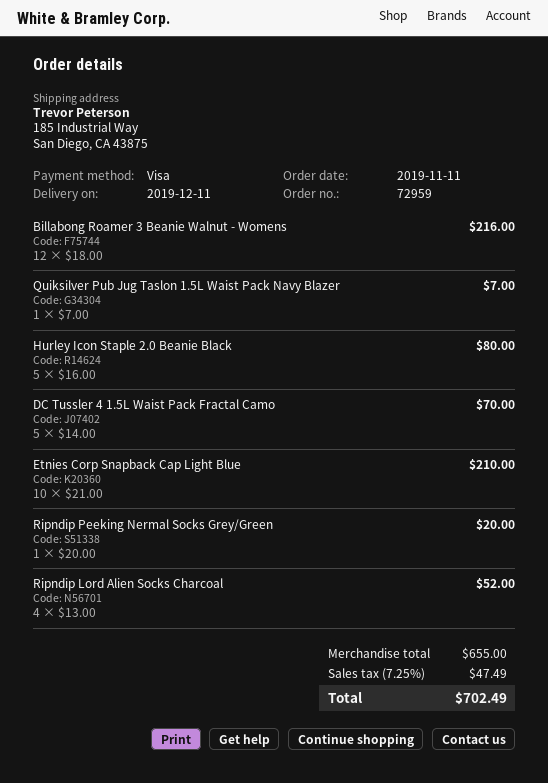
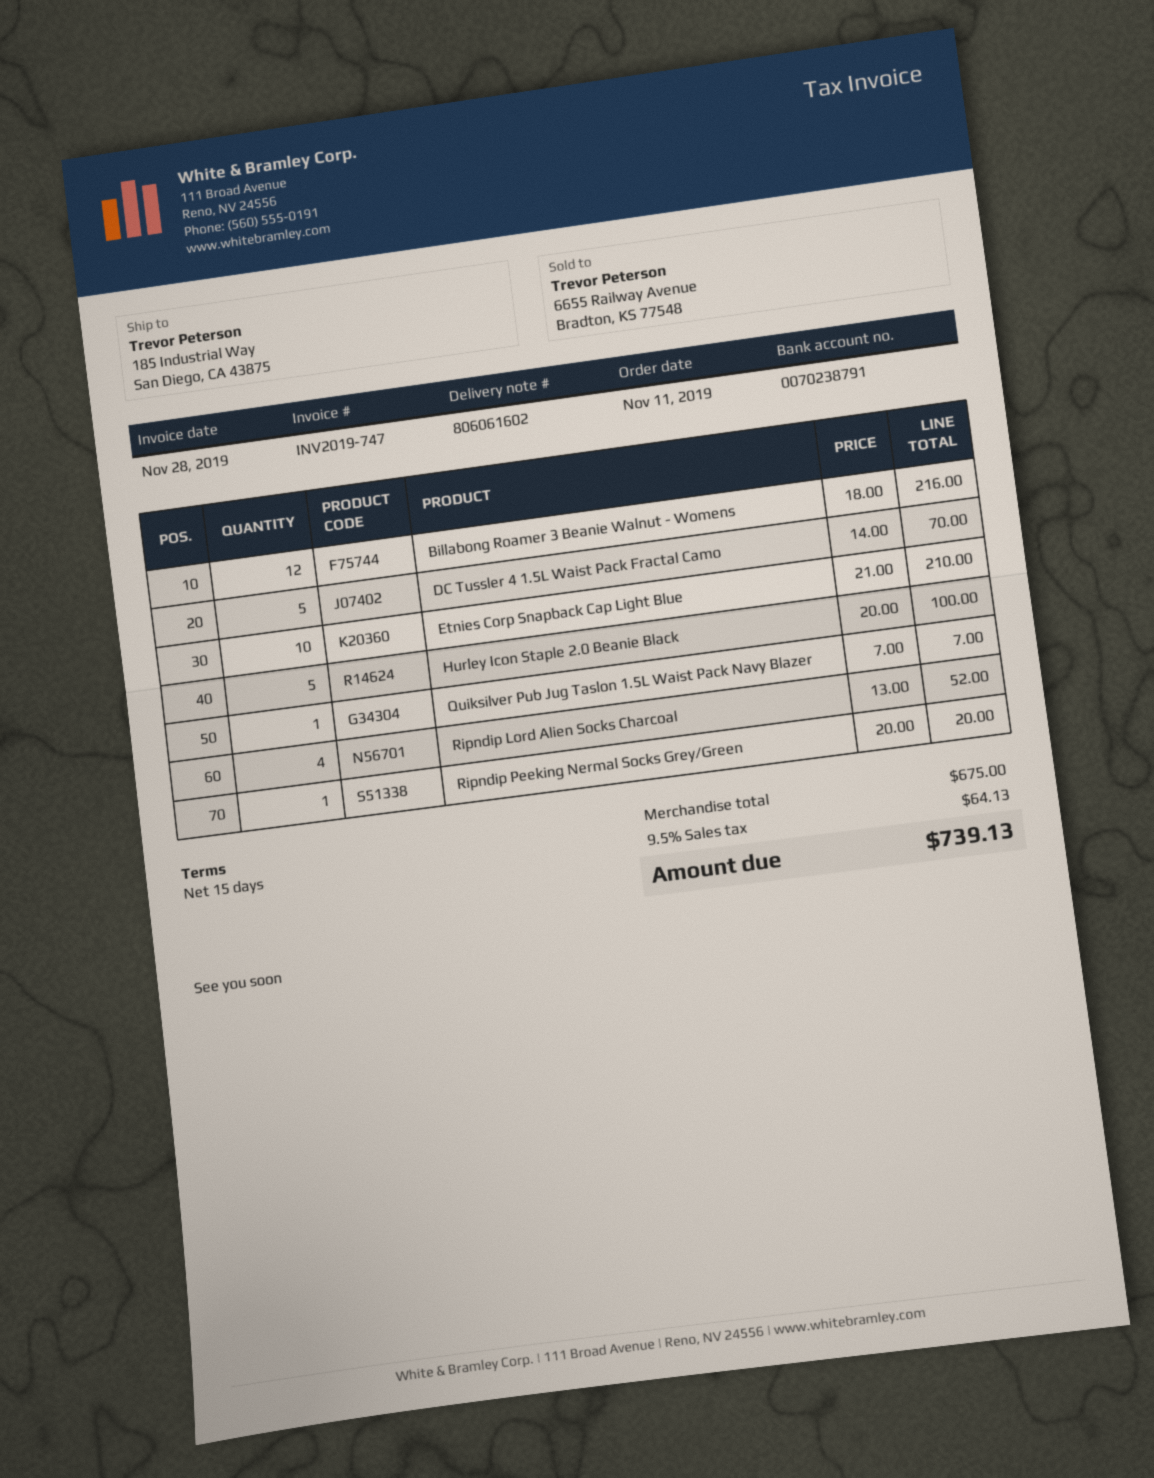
Hurley Icon Staple 2.0 Beanie Black: 5 x 16.00 = 80.00 -> 5 x 20.00 = 100.00
subtotal: 655.00 -> 675.00
tax: 7.25% = 47.49 -> 9.5% = 64.13
total: 702.49 -> 739.13

